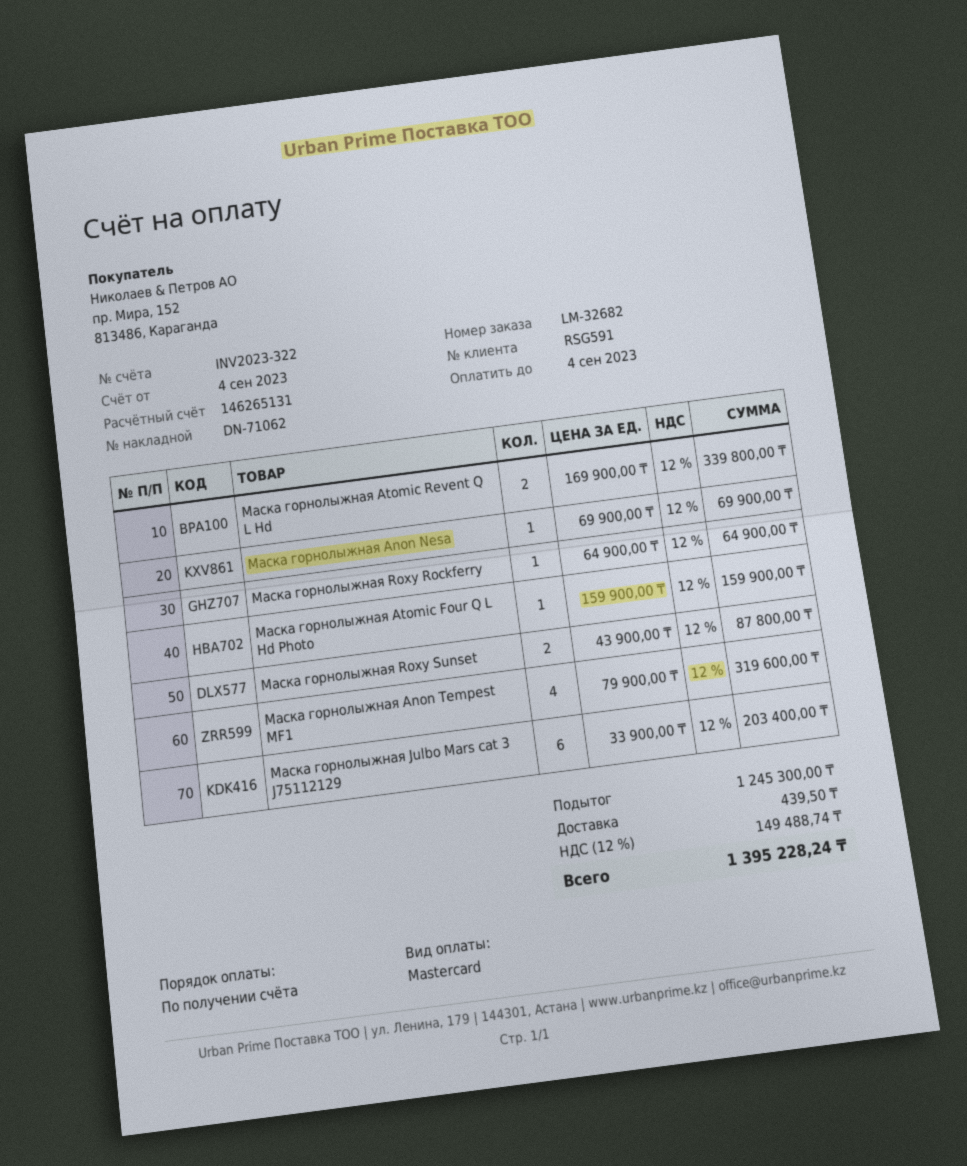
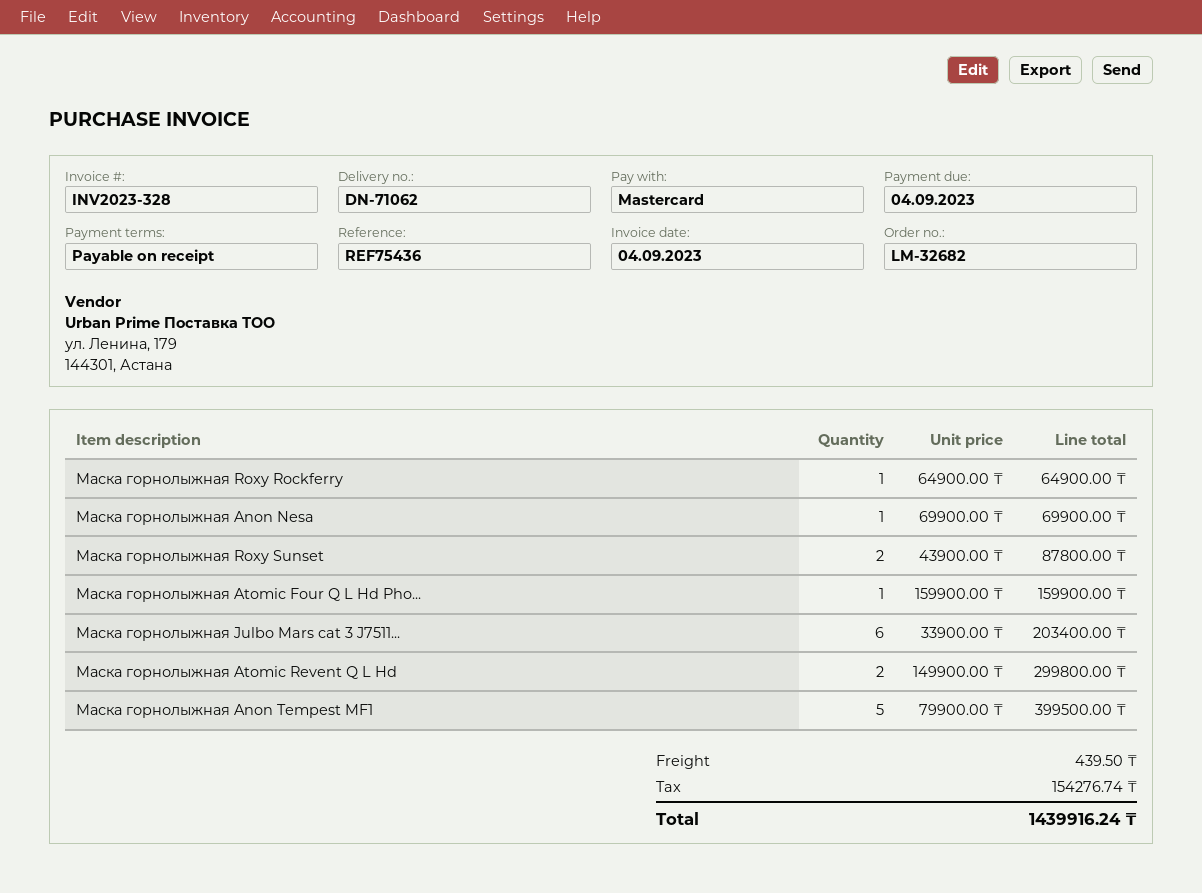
invoice number: INV2023-322 -> INV2023-328
Маска горнолыжная Atomic Revent Q L Hd: 2 x 169900.00 = 339800.00 -> 2 x 149900.00 = 299800.00
Маска горнолыжная Anon Tempest MF1: 4 x 79900.00 = 319600.00 -> 5 x 79900.00 = 399500.00
tax: 149488.74 -> 154276.74
total: 1395228.24 -> 1439916.24

